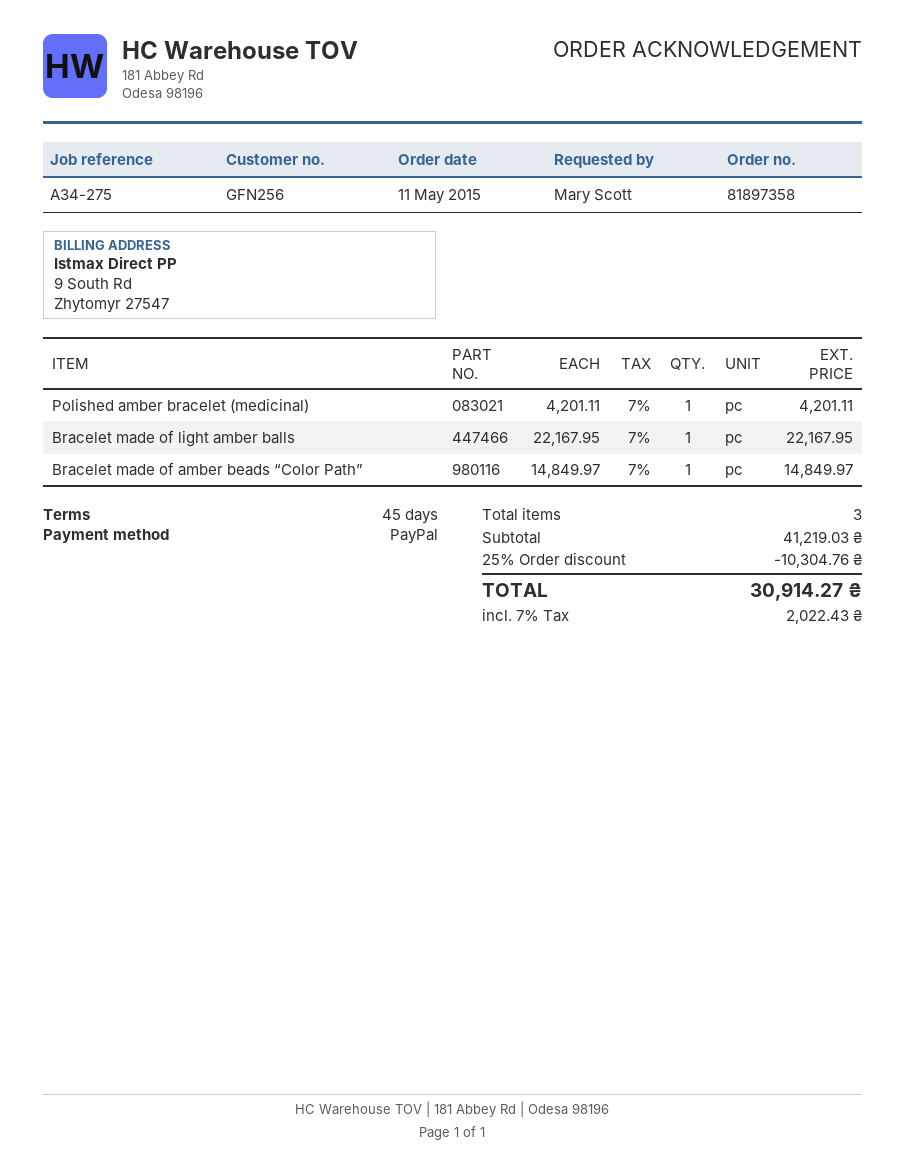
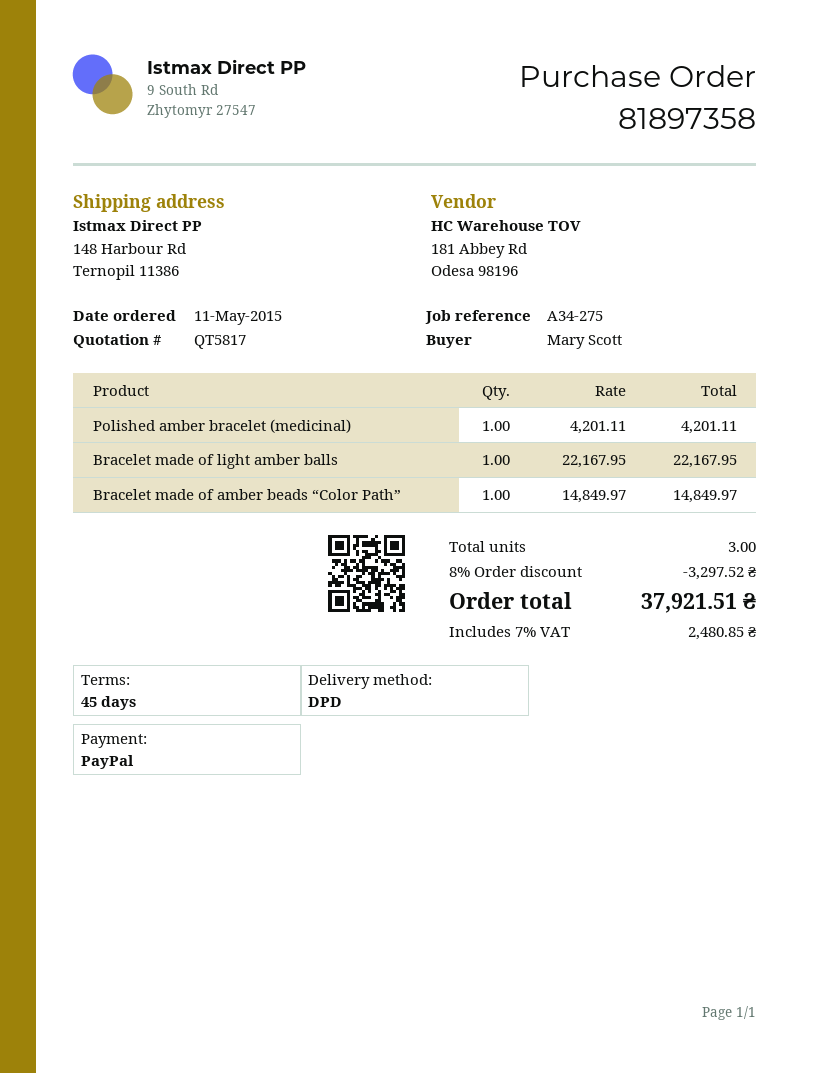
discount: 25% = 10304.76 -> 8% = 3297.52
tax: 7% = 2022.43 -> 7% = 2480.85
total: 30914.27 -> 37921.51

